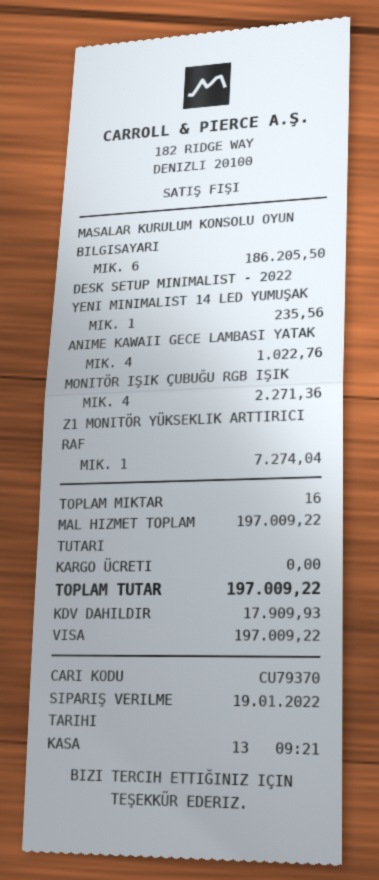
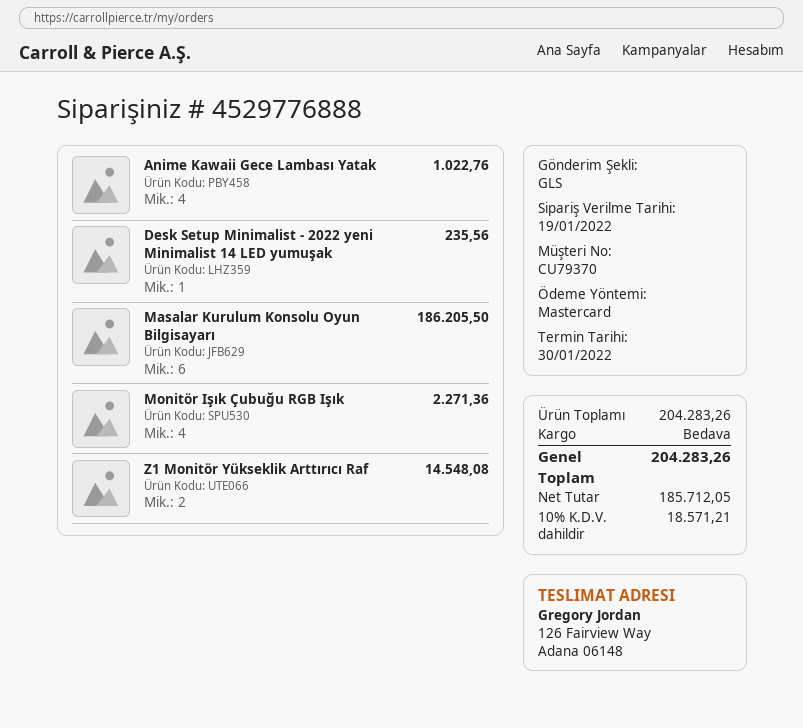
payment method: Visa -> Mastercard
Z1 MONITÖR YÜKSEKLIK ARTTIRICI RAF: 1 for 7274.04 -> 2 for 14548.08
subtotal: 197009.22 -> 204283.26
tax: 17909.93 -> 18571.21
total: 197009.22 -> 204283.26

